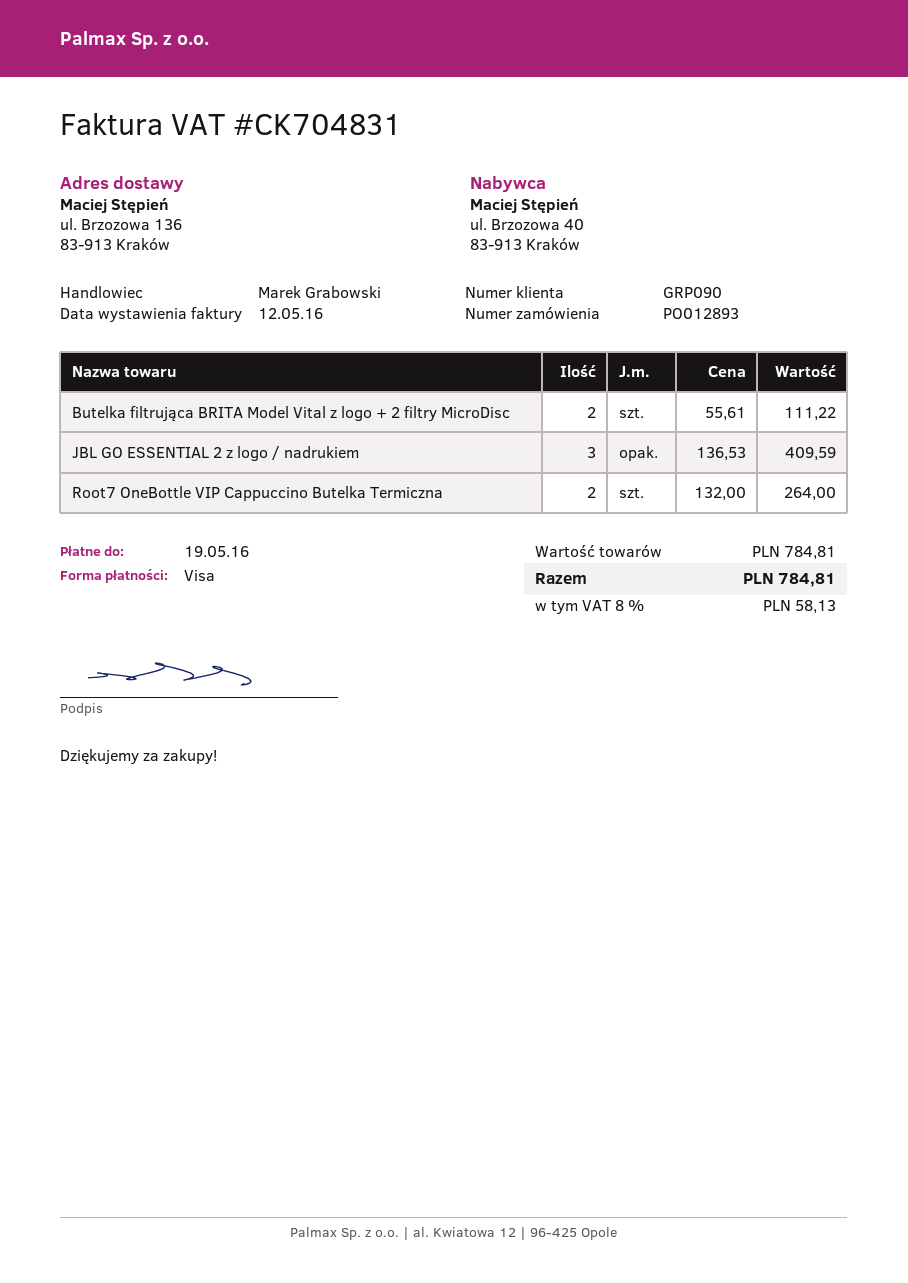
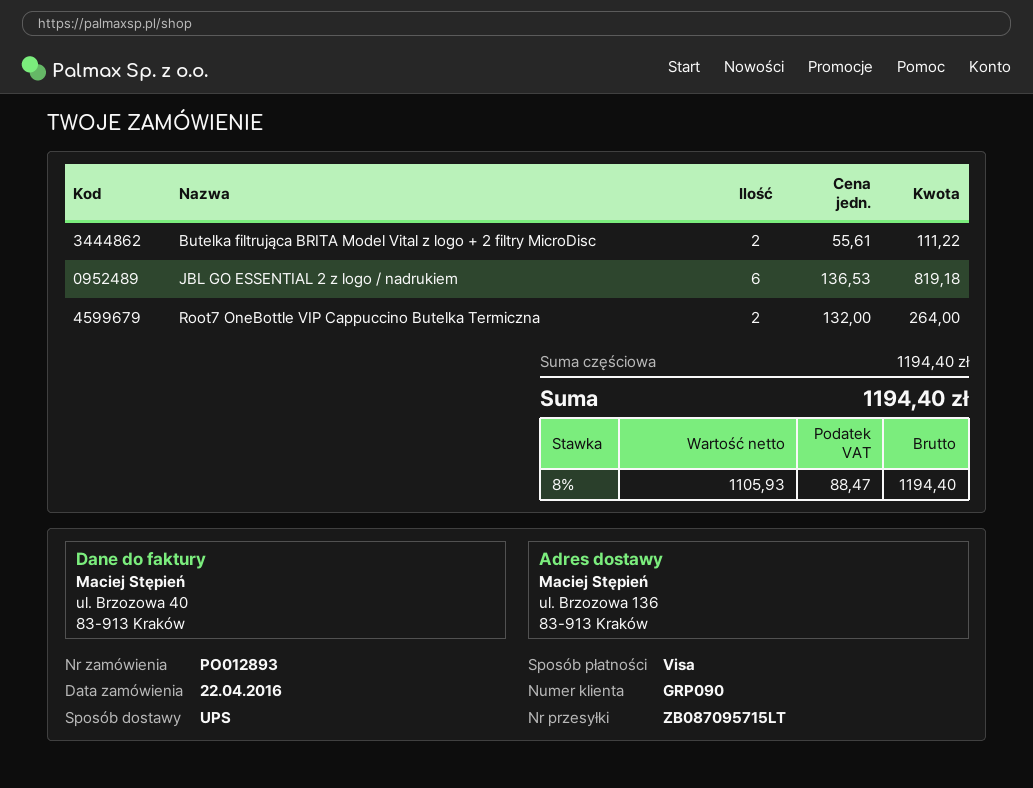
JBL GO ESSENTIAL 2 z logo / nadrukiem: 3 x 136.53 = 409.59 -> 6 x 136.53 = 819.18
subtotal: 784.81 -> 1194.40
tax: 8% = 58.13 -> 8% = 88.47
total: 784.81 -> 1194.40

